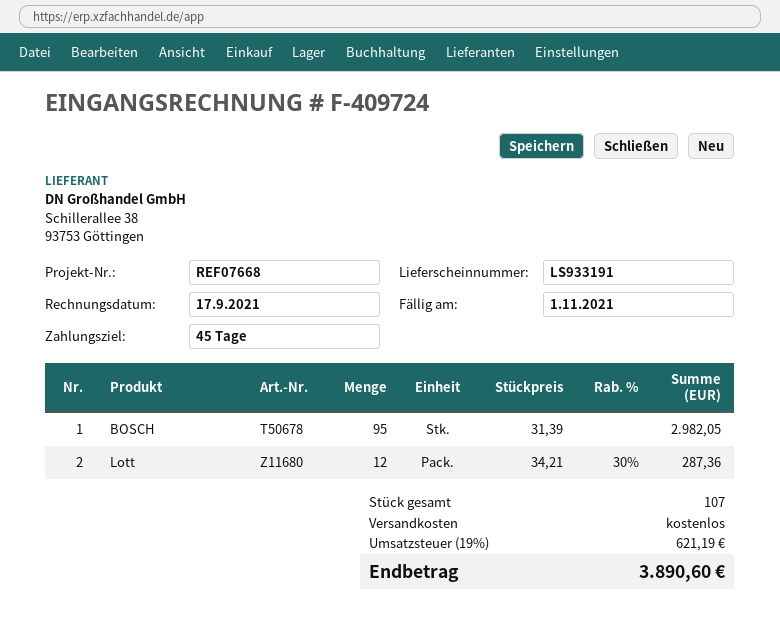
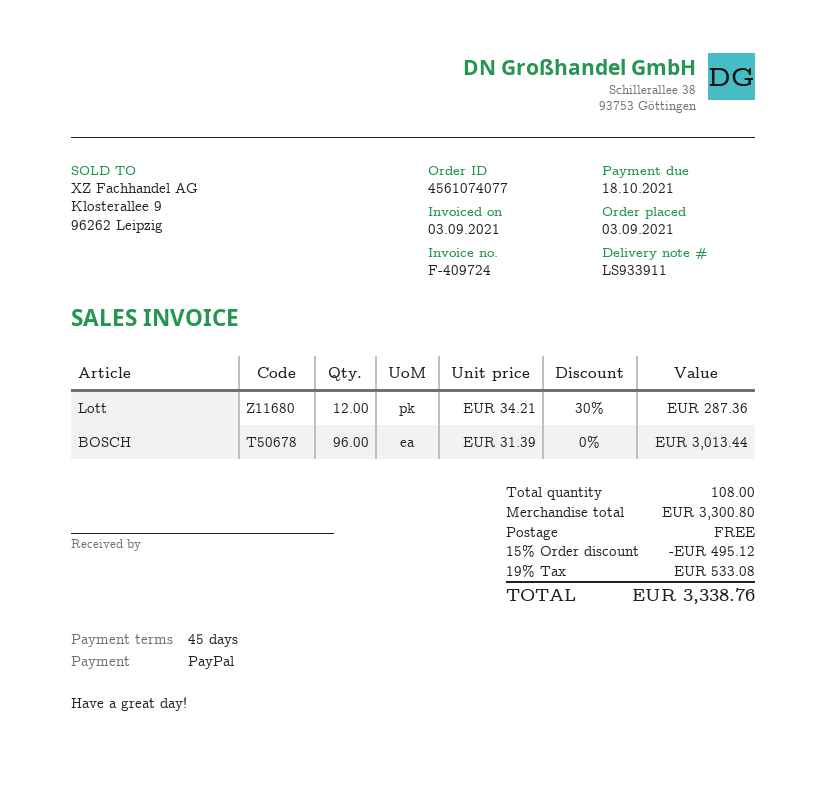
delivery note number: LS933191 -> LS933911
invoice date: 2021-09-17 -> 2021-09-03
due date: 2021-11-01 -> 2021-10-18
BOSCH: 95 x 31.39 = 2982.05 -> 96 x 31.39 = 3013.44
total quantity: 107 -> 108
discount: none -> 15% = 495.12
tax: 19% = 621.19 -> 19% = 533.08
total: 3890.60 -> 3338.76

